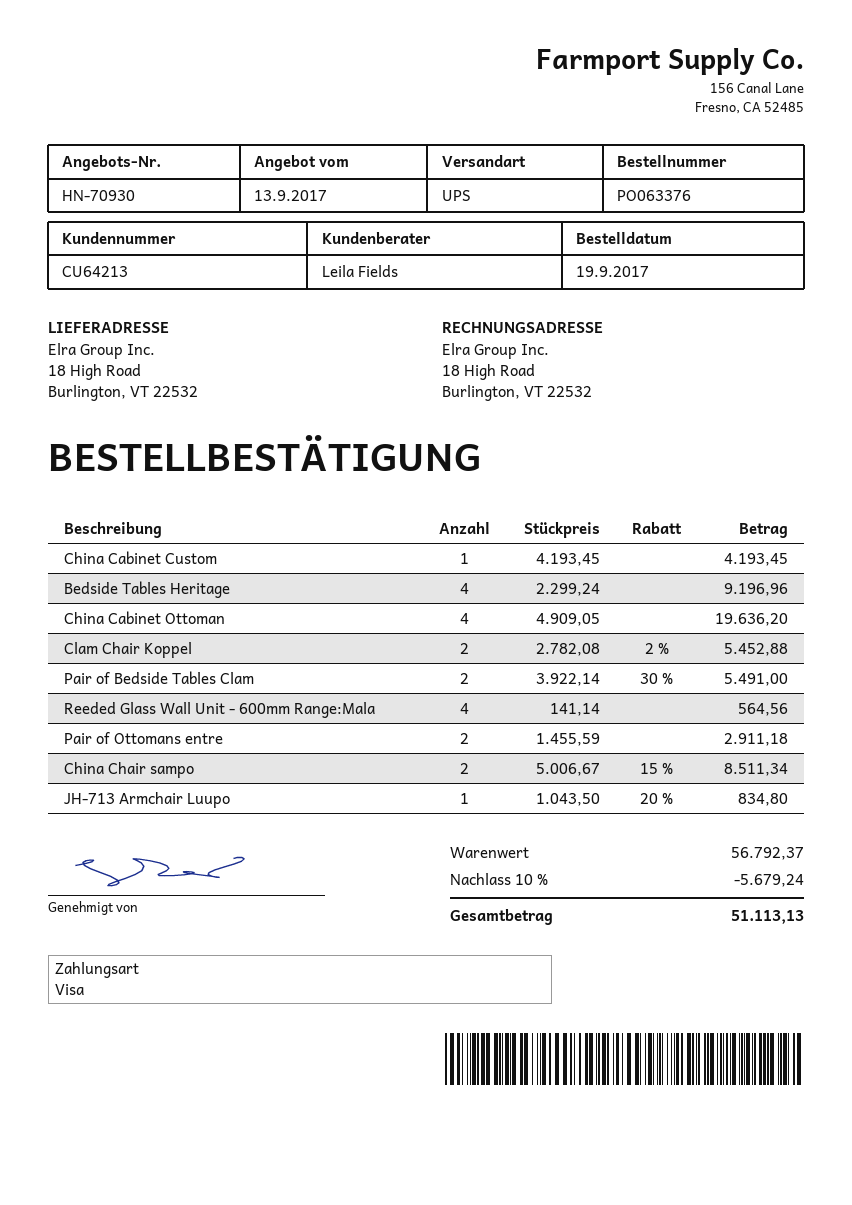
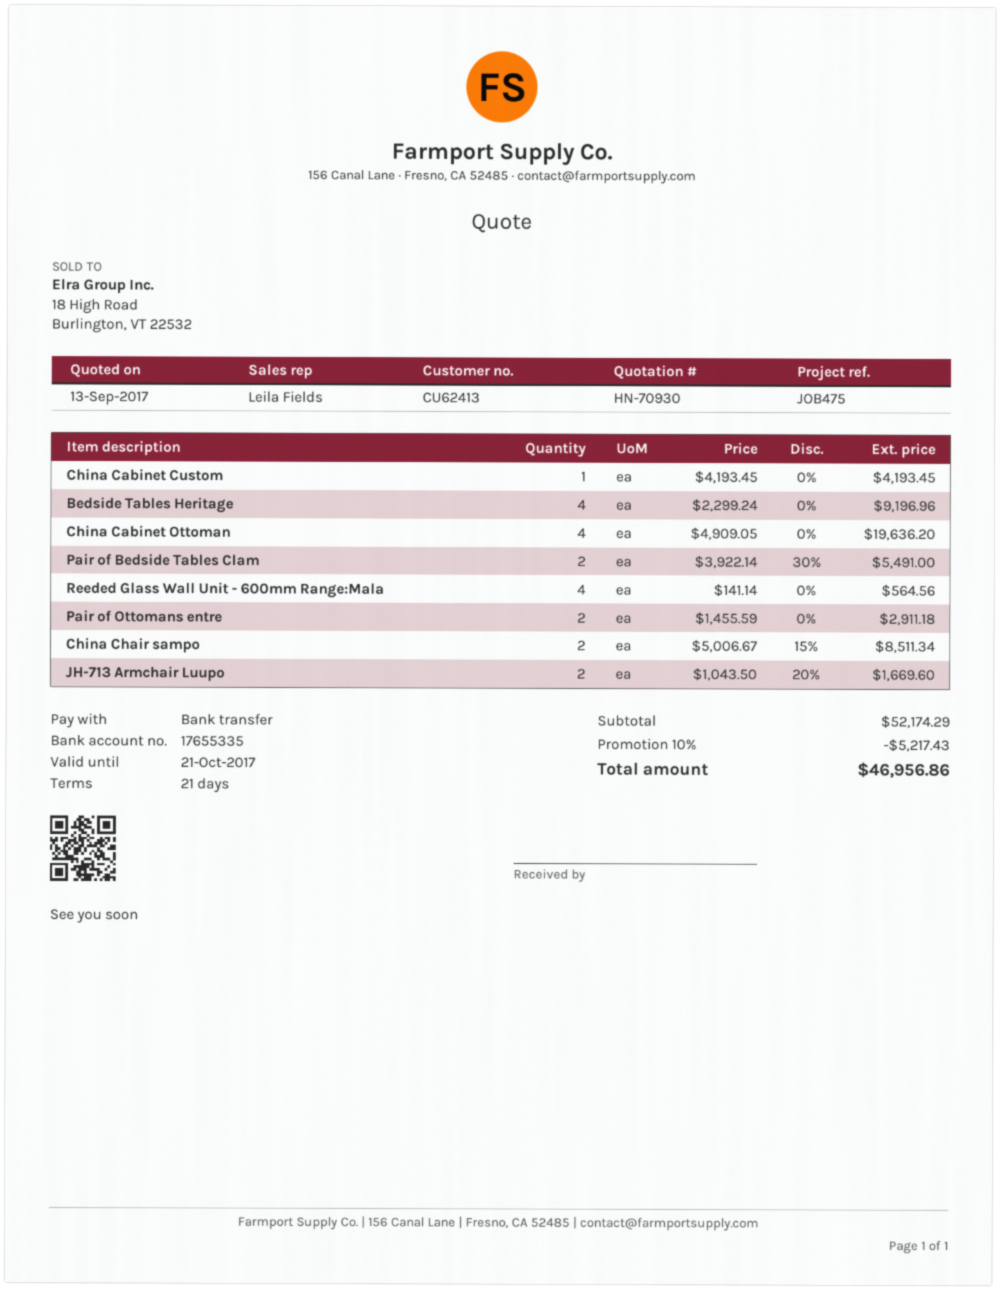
customer number: CU64213 -> CU62413
payment method: Visa -> bank transfer
Clam Chair Koppel: 2 x 2782.08 - 2% = 5452.88 -> none
JH-713 Armchair Luupo: 1 x 1043.50 - 20% = 834.80 -> 2 x 1043.50 - 20% = 1669.60
subtotal: 56792.37 -> 52174.29
discount: 10% = 5679.24 -> 10% = 5217.43
total: 51113.13 -> 46956.86

